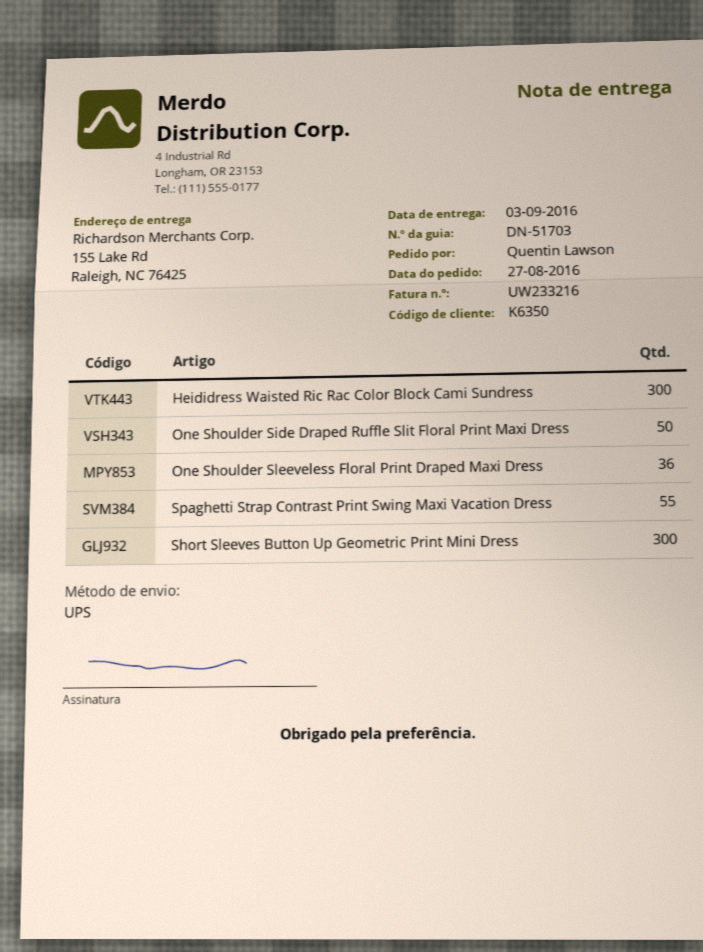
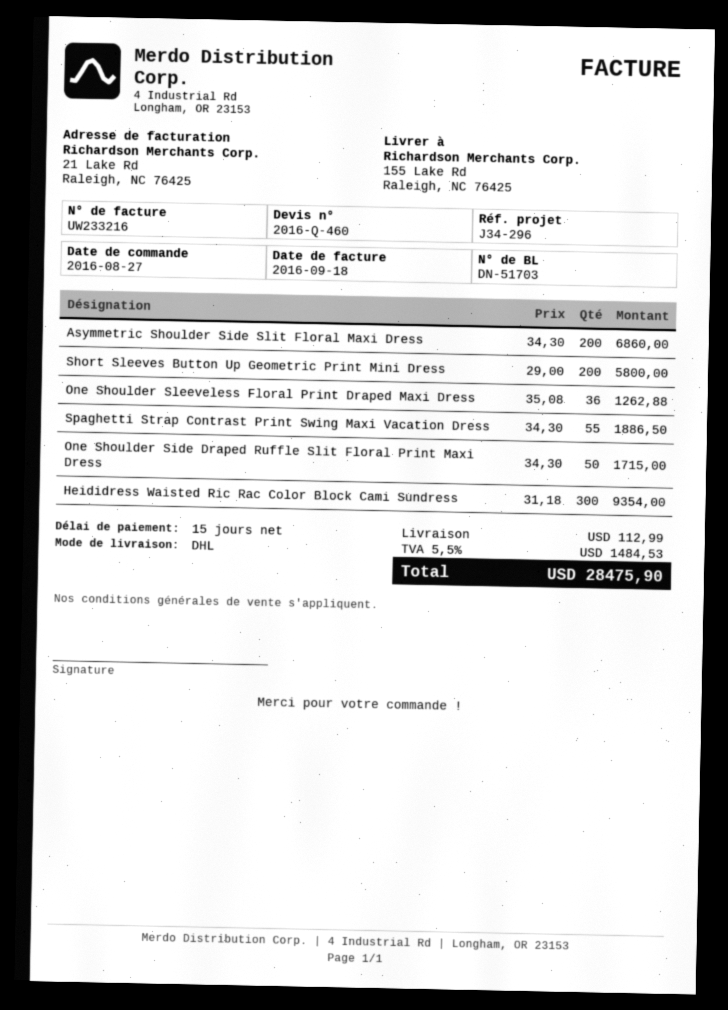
shipping method: UPS -> DHL
Short Sleeves Button Up Geometric Print Mini Dress: 300 -> 200
Asymmetric Shoulder Side Slit Floral Maxi Dress: none -> 200

